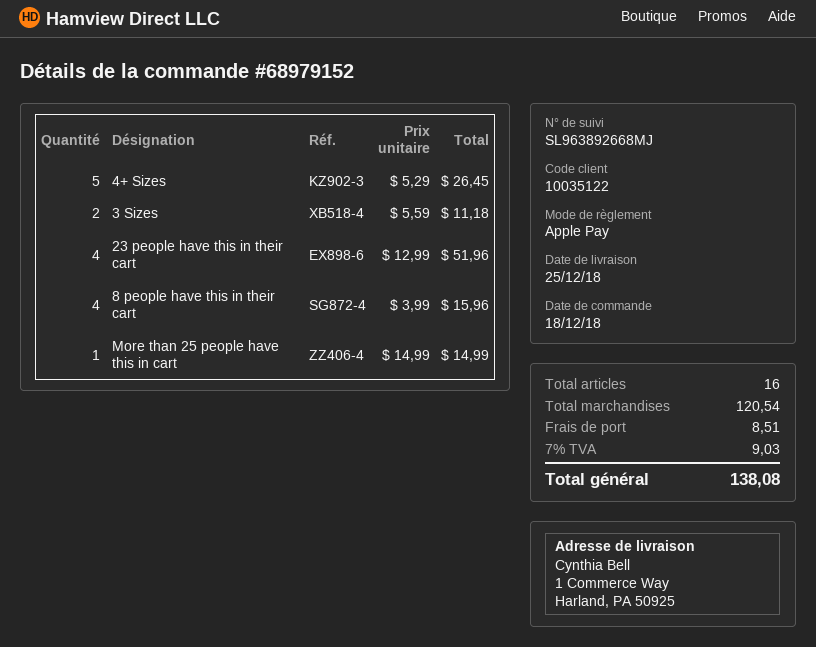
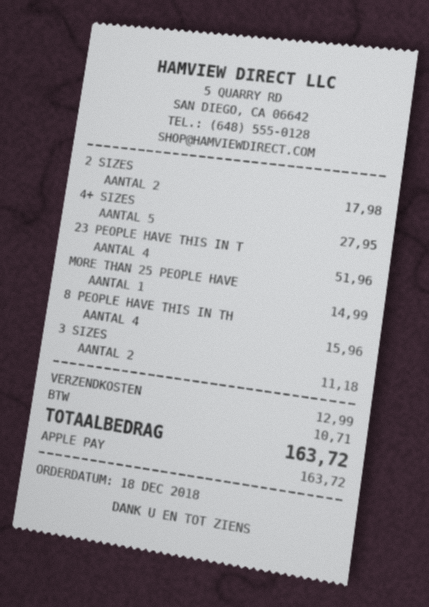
4+ Sizes: 5 for 26.45 -> 5 for 27.95
2 SIZES: none -> 2 for 17.98
shipping: 8.51 -> 12.99
tax: 9.03 -> 10.71
total: 138.08 -> 163.72

